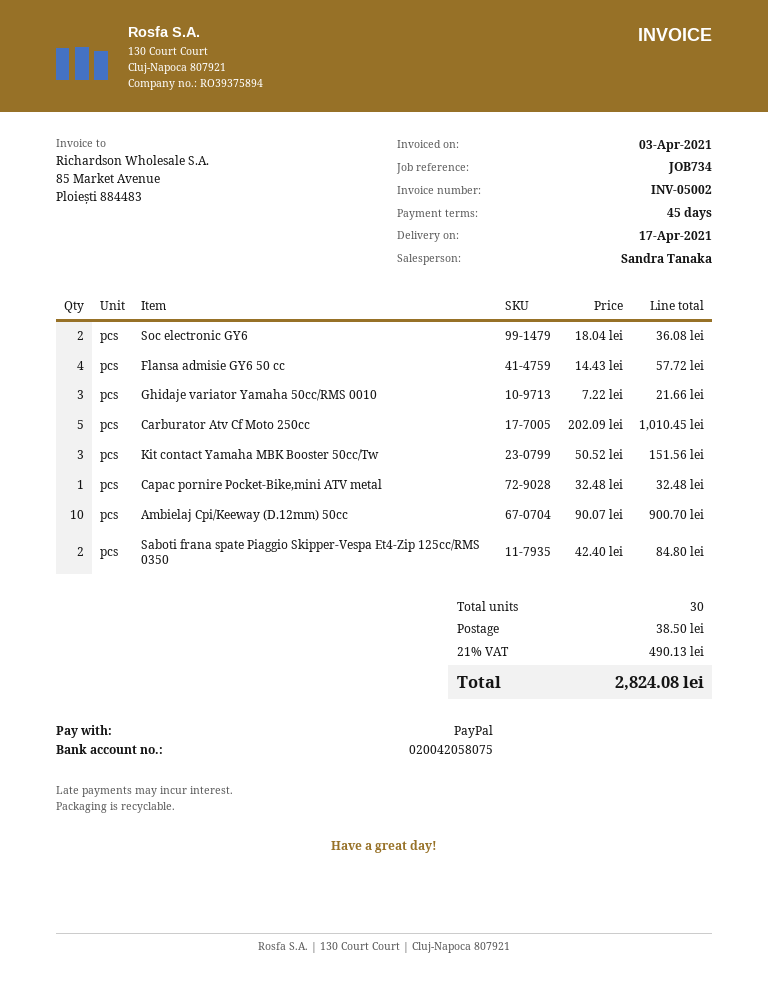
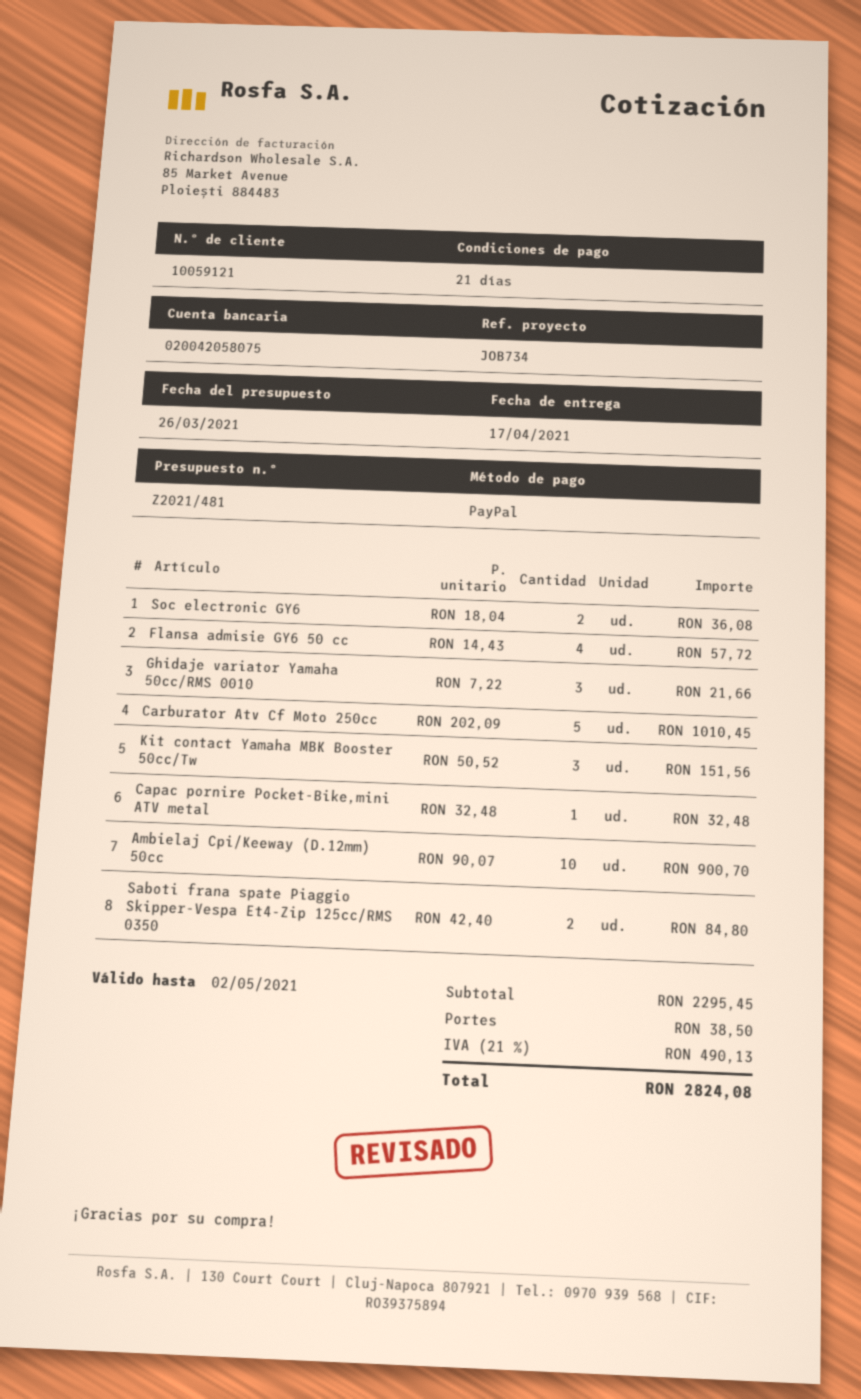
payment terms: 45 days -> 21 days

